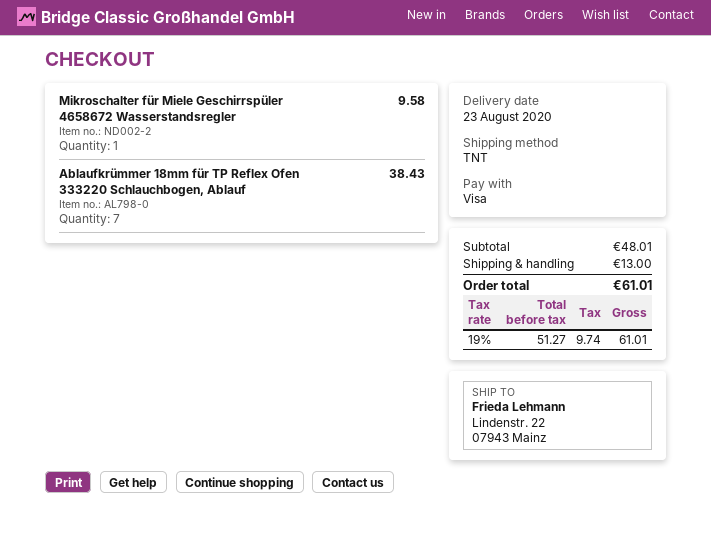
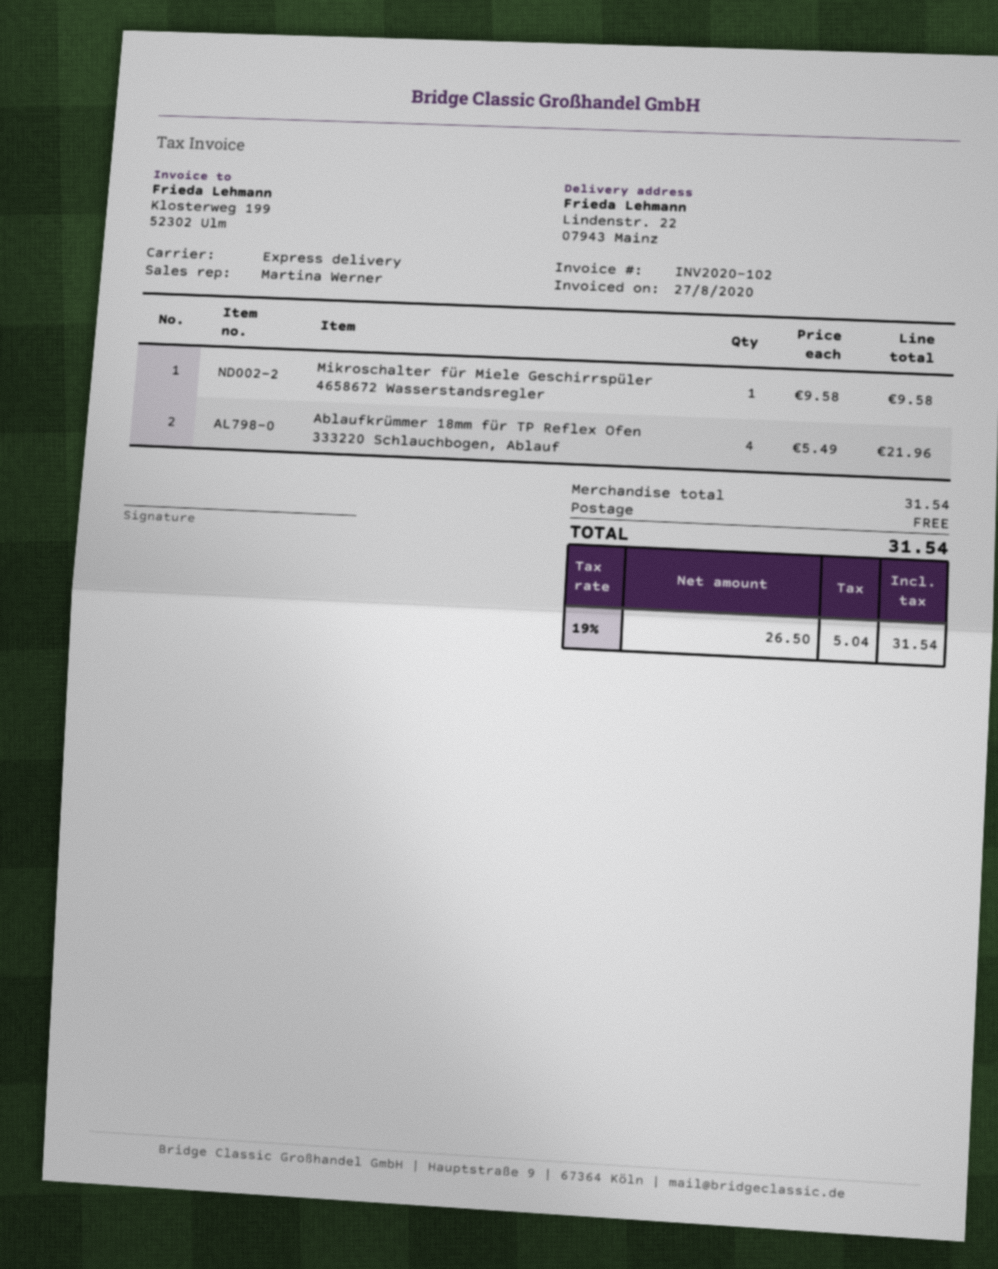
shipping method: TNT -> express
Ablaufkrümmer 18mm für TP Reflex Ofen 333220 Schlauchbogen, Ablauf: 7 for 38.43 -> 4 for 21.96
subtotal: 48.01 -> 31.54
shipping: 13.00 -> 0.00
net: 51.27 -> 26.50
tax: 19% = 9.74 -> 19% = 5.04
total: 61.01 -> 31.54

